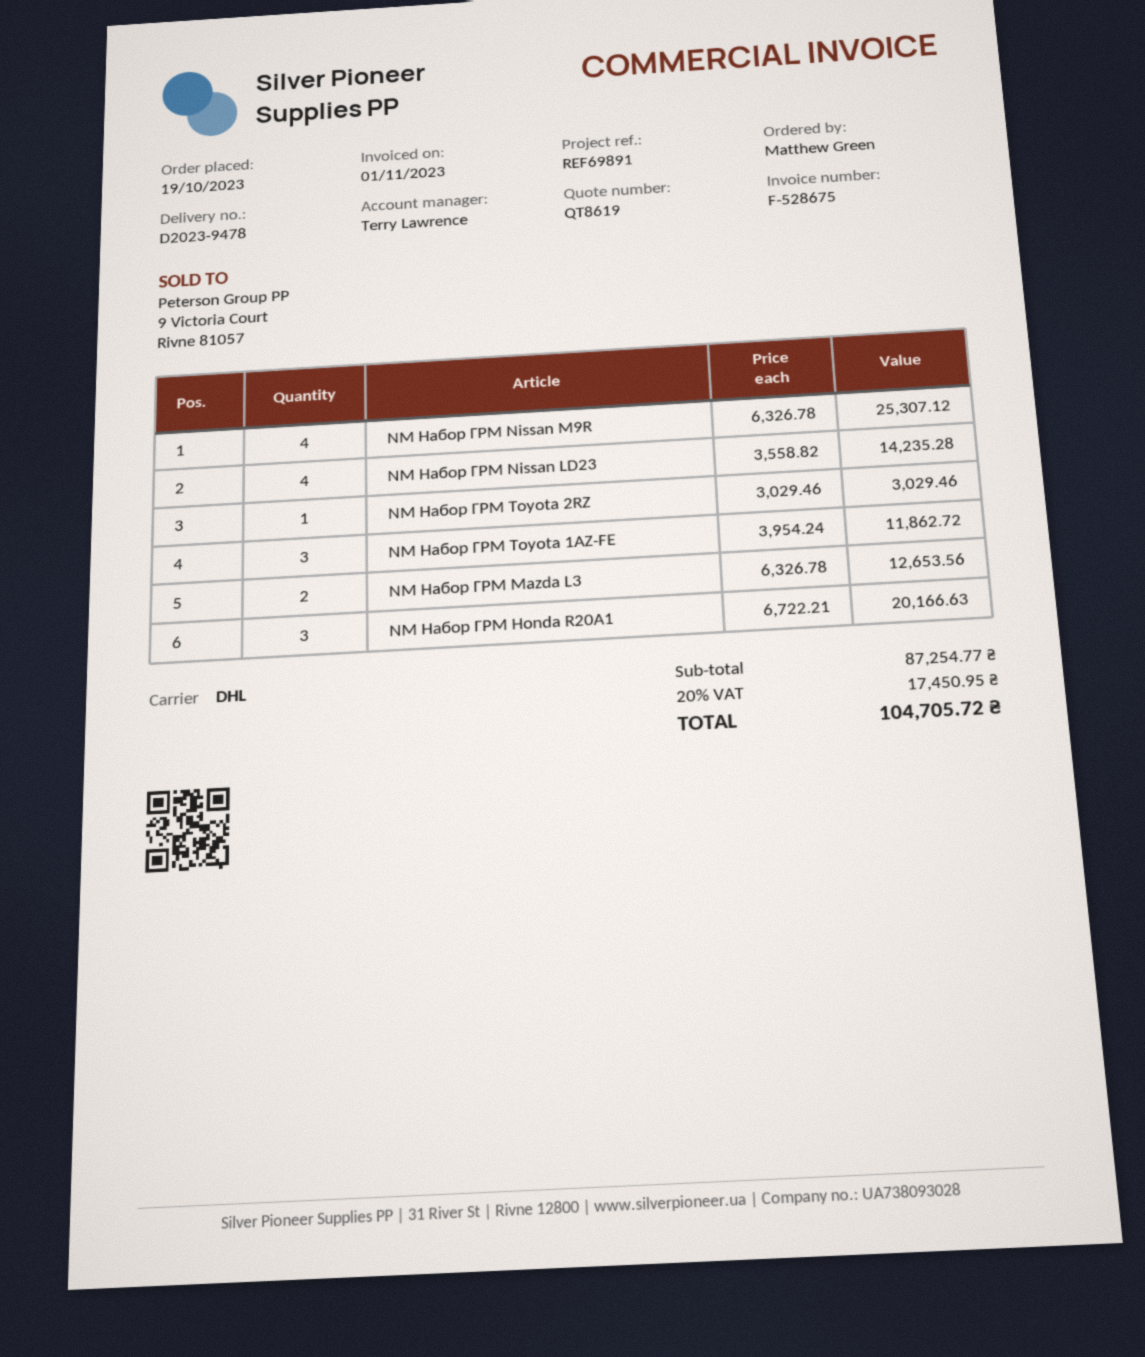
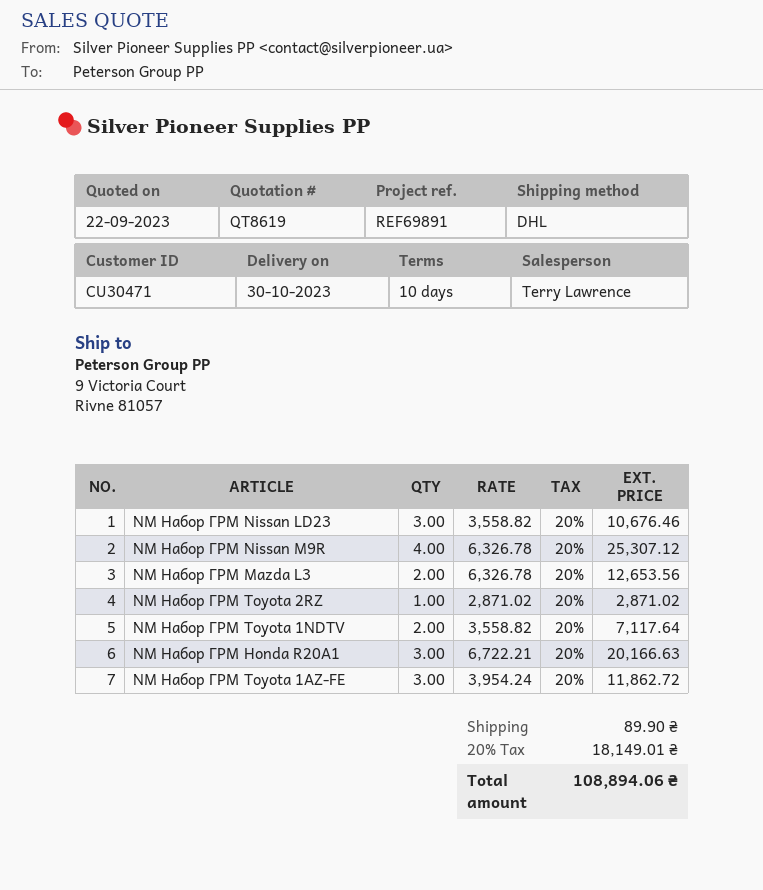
NM Набор ГРМ Nissan LD23: 4 x 3558.82 = 14235.28 -> 3 x 3558.82 = 10676.46
NM Набор ГРМ Toyota 2RZ: 1 x 3029.46 = 3029.46 -> 1 x 2871.02 = 2871.02
NM Набор ГРМ Toyota 1NDTV: none -> 2 x 3558.82 = 7117.64
shipping: none -> 89.90
tax: 20% = 17450.95 -> 20% = 18149.01
total: 104705.72 -> 108894.06

